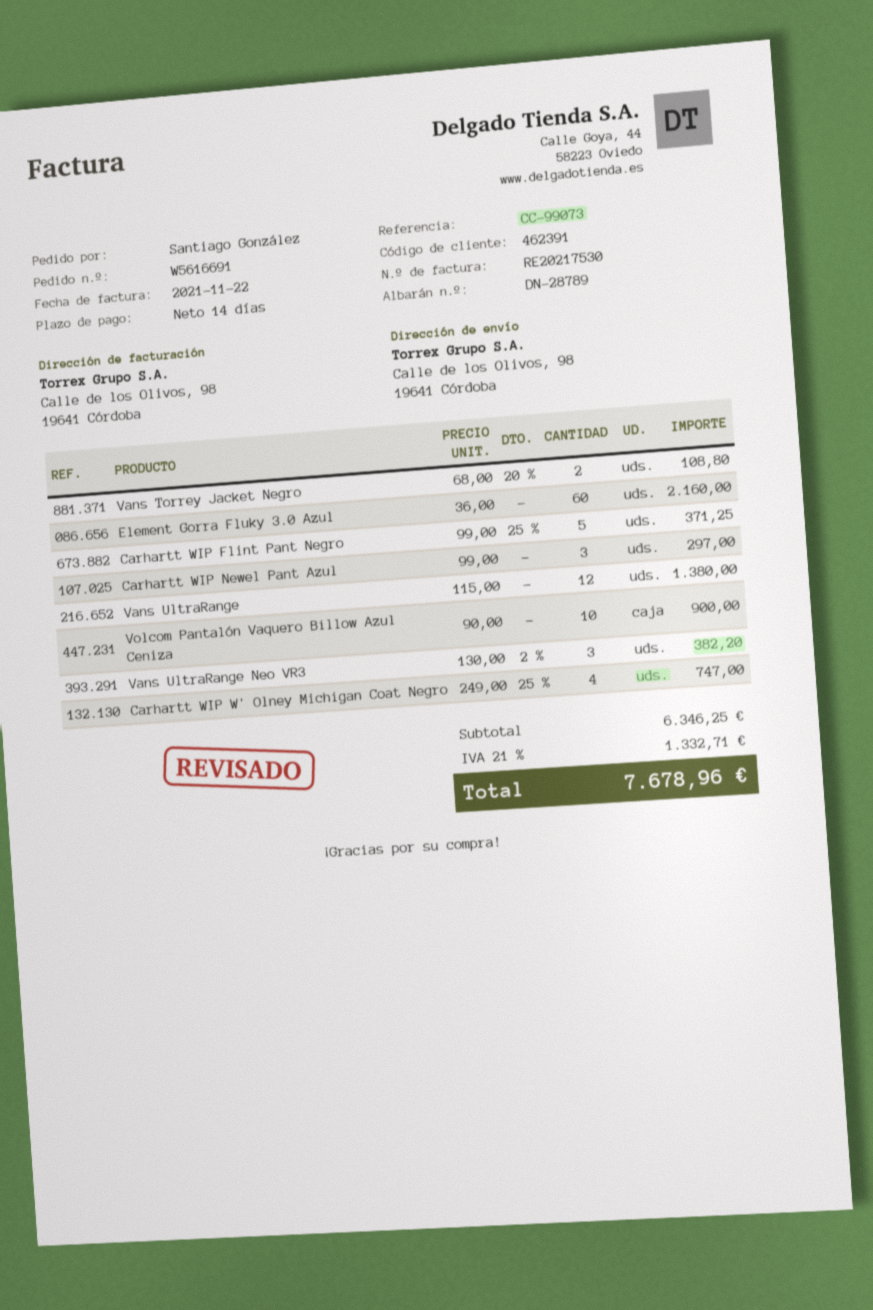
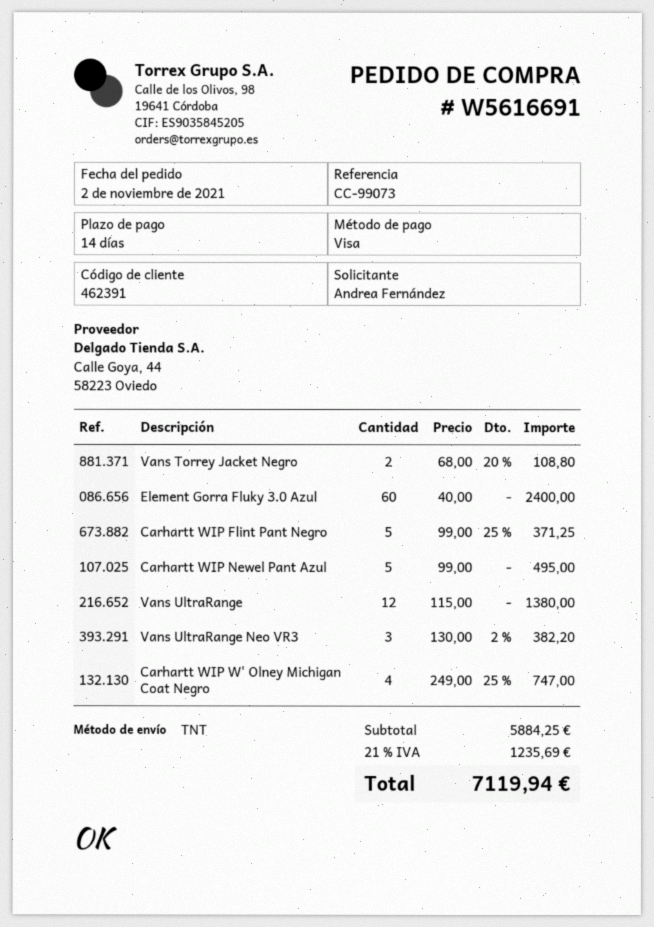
ordered by: Santiago González -> Andrea Fernández
Element Gorra Fluky 3.0 Azul: 60 x 36.00 = 2160.00 -> 60 x 40.00 = 2400.00
Carhartt WIP Newel Pant Azul: 3 x 99.00 = 297.00 -> 5 x 99.00 = 495.00
Volcom Pantalón Vaquero Billow Azul Ceniza: 10 x 90.00 = 900.00 -> none
subtotal: 6346.25 -> 5884.25
tax: 21% = 1332.71 -> 21% = 1235.69
total: 7678.96 -> 7119.94

